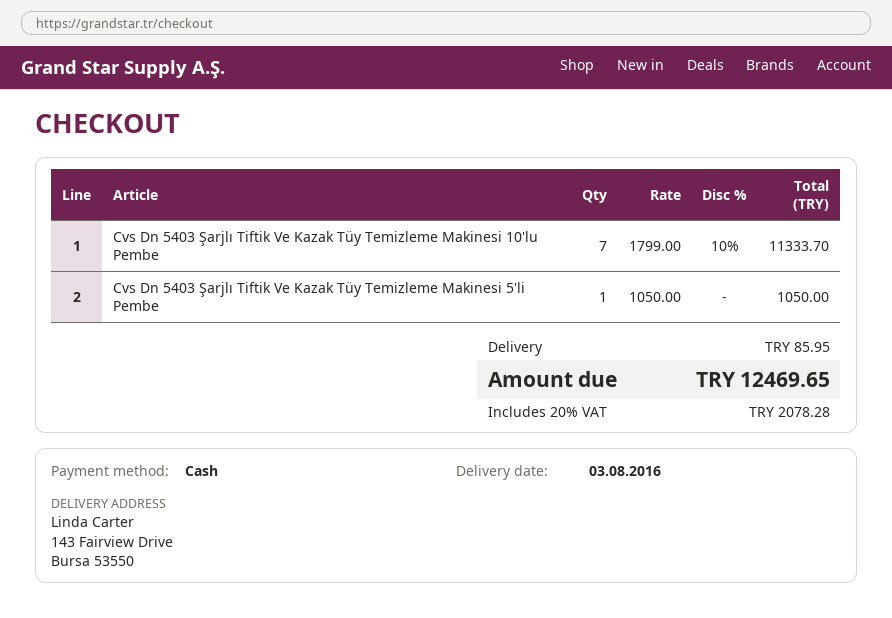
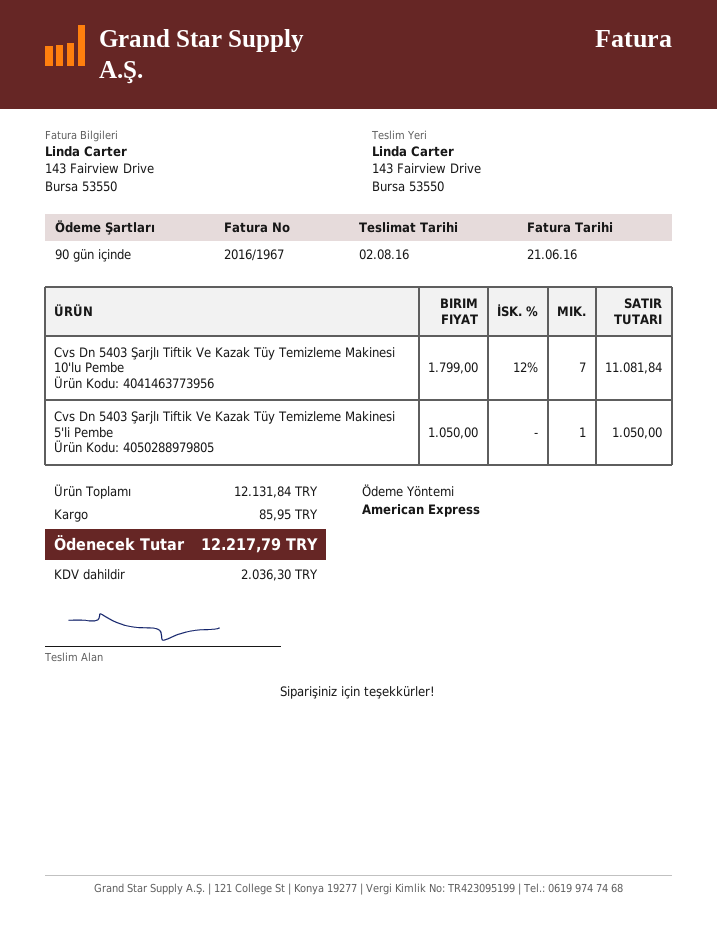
delivery date: 2016-08-03 -> 2016-08-02
payment method: cash -> American Express
Cvs Dn 5403 Şarjlı Tiftik Ve Kazak Tüy Temizleme Makinesi 10'lu Pembe: 7 x 1799.00 - 10% = 11333.70 -> 7 x 1799.00 - 12% = 11081.84
tax: 2078.28 -> 2036.30
total: 12469.65 -> 12217.79

